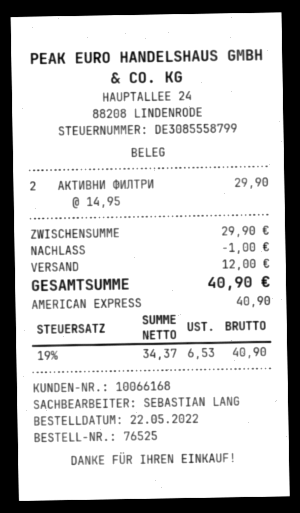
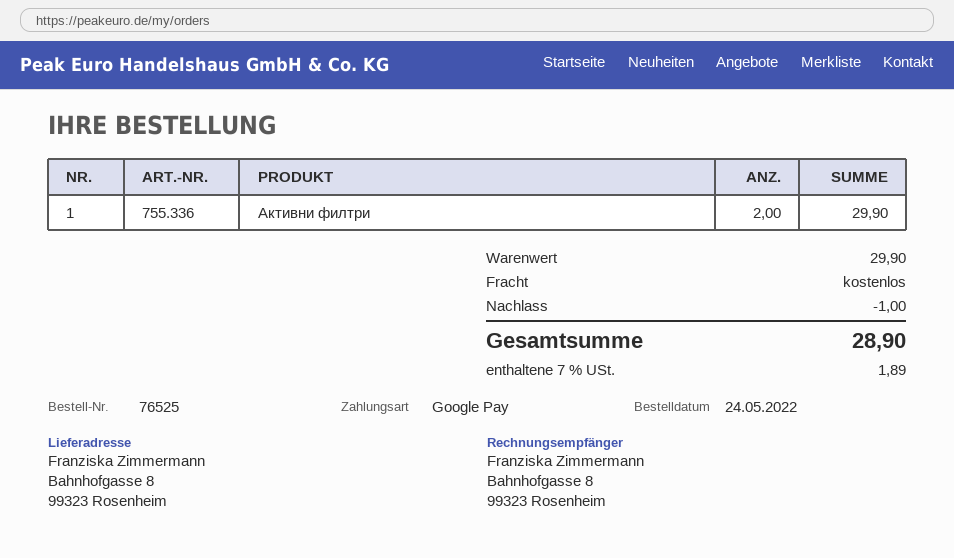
order date: 2022-05-22 -> 2022-05-24
payment method: American Express -> Google Pay
shipping: 12.00 -> 0.00
tax: 19% = 6.53 -> 7% = 1.89
total: 40.90 -> 28.90

